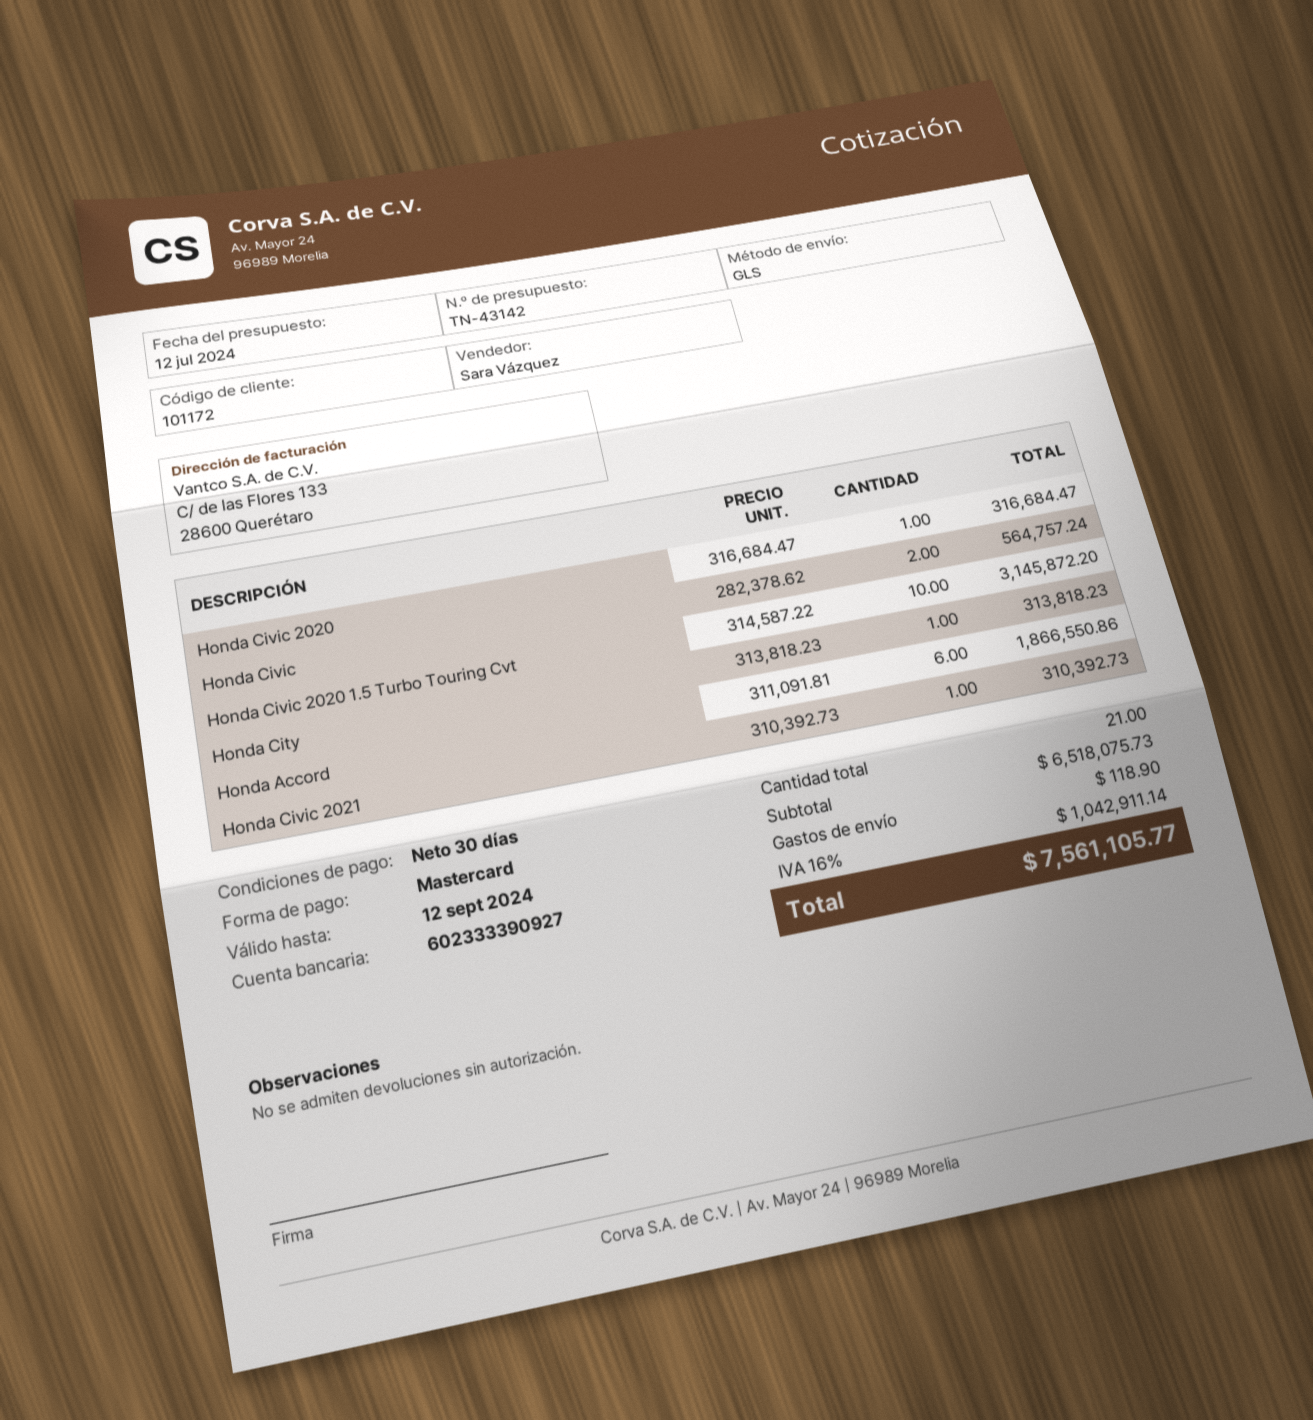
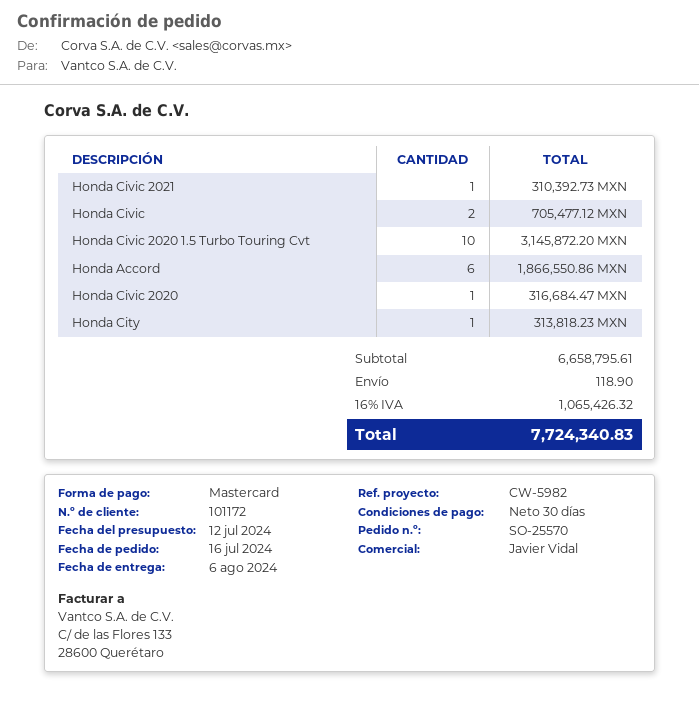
sales rep: Sara Vázquez -> Javier Vidal
Honda Civic: 2 for 564757.24 -> 2 for 705477.12
subtotal: 6518075.73 -> 6658795.61
tax: 16% = 1042911.14 -> 16% = 1065426.32
total: 7561105.77 -> 7724340.83

